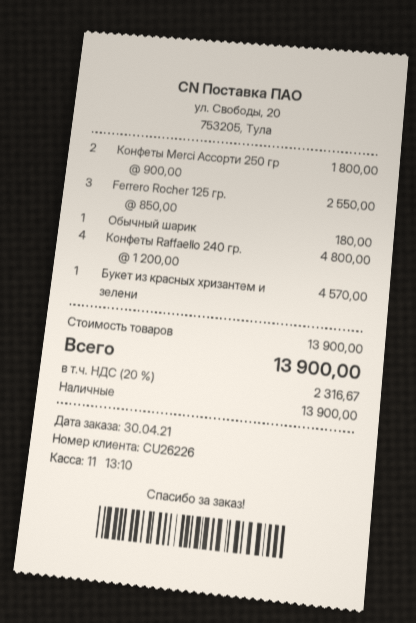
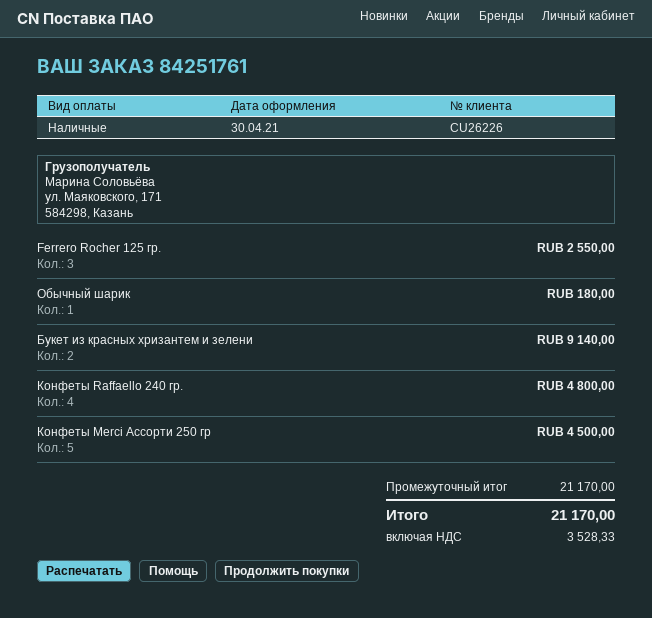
Конфеты Merci Ассорти 250 гр: 2 for 1800.00 -> 5 for 4500.00
Букет из красных хризантем и зелени: 1 for 4570.00 -> 2 for 9140.00
subtotal: 13900.00 -> 21170.00
tax: 2316.67 -> 3528.33
total: 13900.00 -> 21170.00

